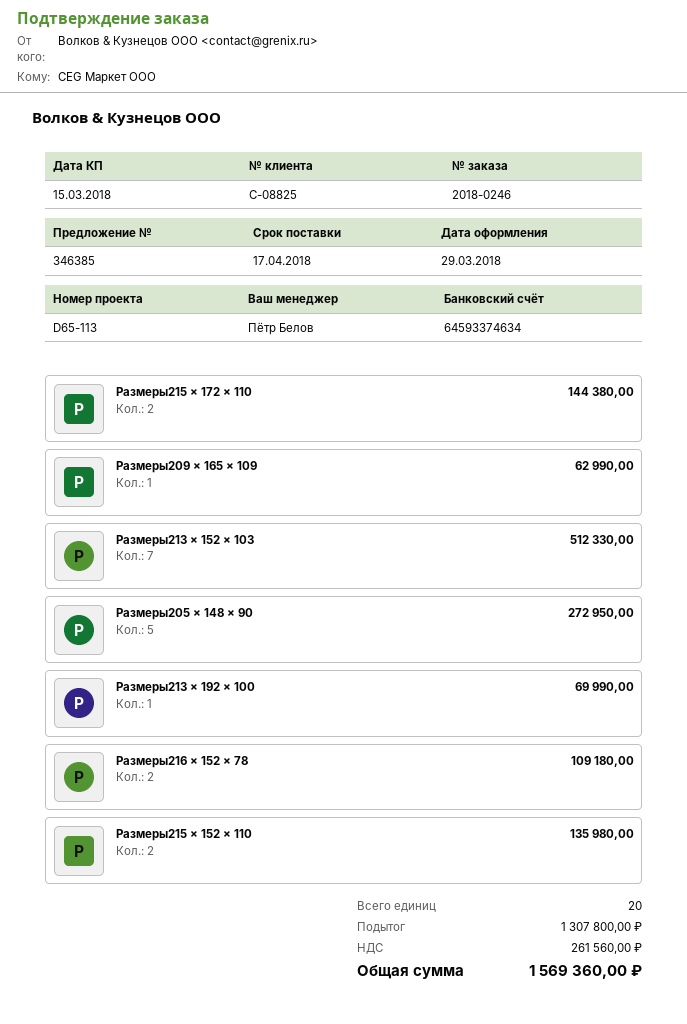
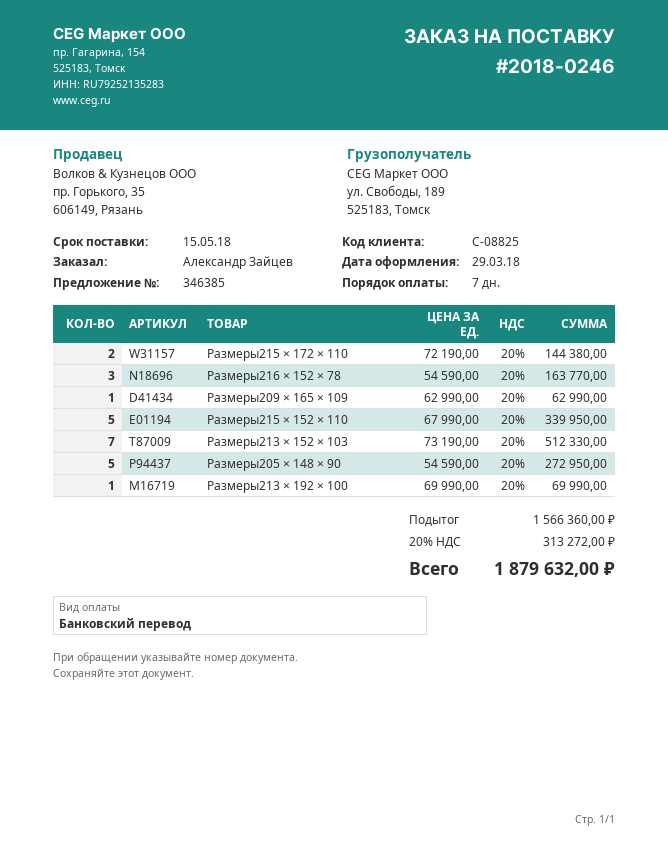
delivery date: 2018-04-17 -> 2018-05-15
Размеры216 × 152 × 78: 2 for 109180.00 -> 3 for 163770.00
Размеры215 × 152 × 110: 2 for 135980.00 -> 5 for 339950.00
subtotal: 1307800.00 -> 1566360.00
tax: 261560.00 -> 313272.00
total: 1569360.00 -> 1879632.00

